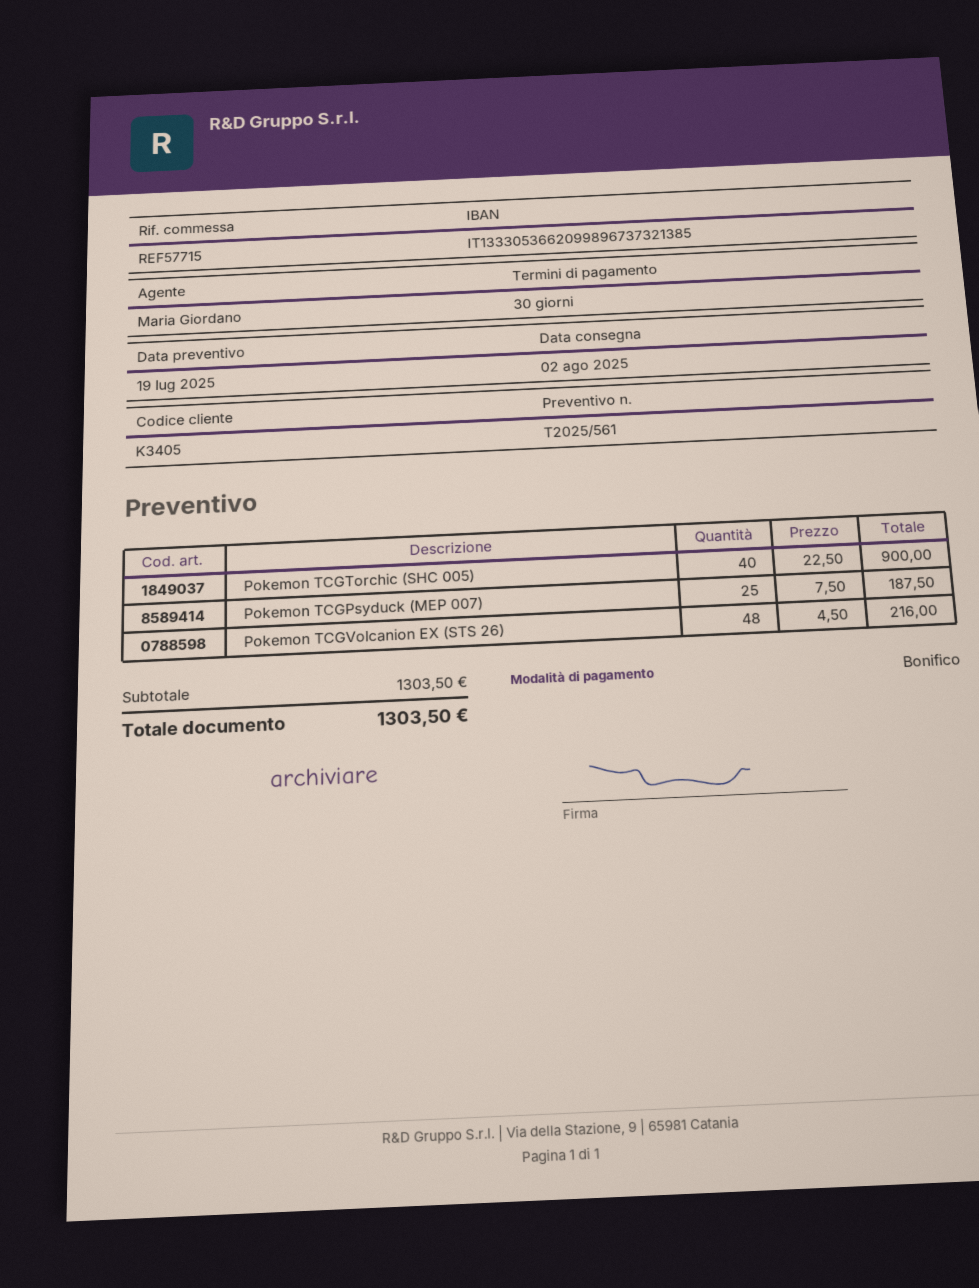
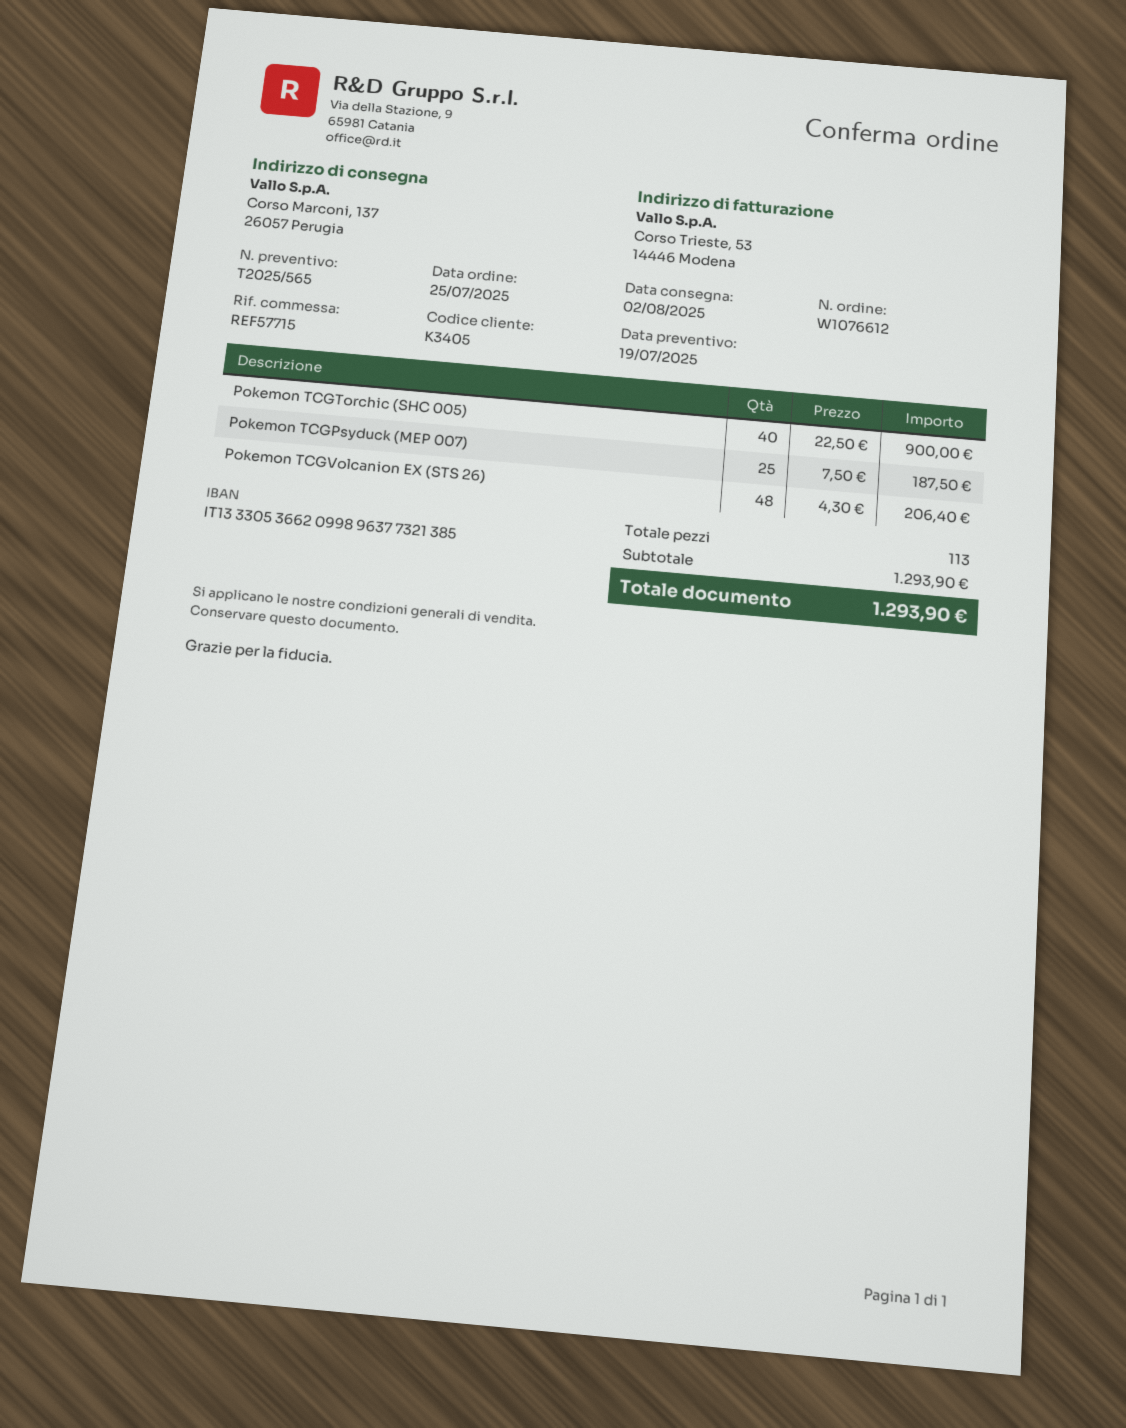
quote number: T2025/561 -> T2025/565
bank account: IT1333053662099896737321385 -> IT1333053662099896377321385
Pokemon TCGVolcanion EX (STS 26): 48 x 4.50 = 216.00 -> 48 x 4.30 = 206.40
subtotal: 1303.50 -> 1293.90
total: 1303.50 -> 1293.90

